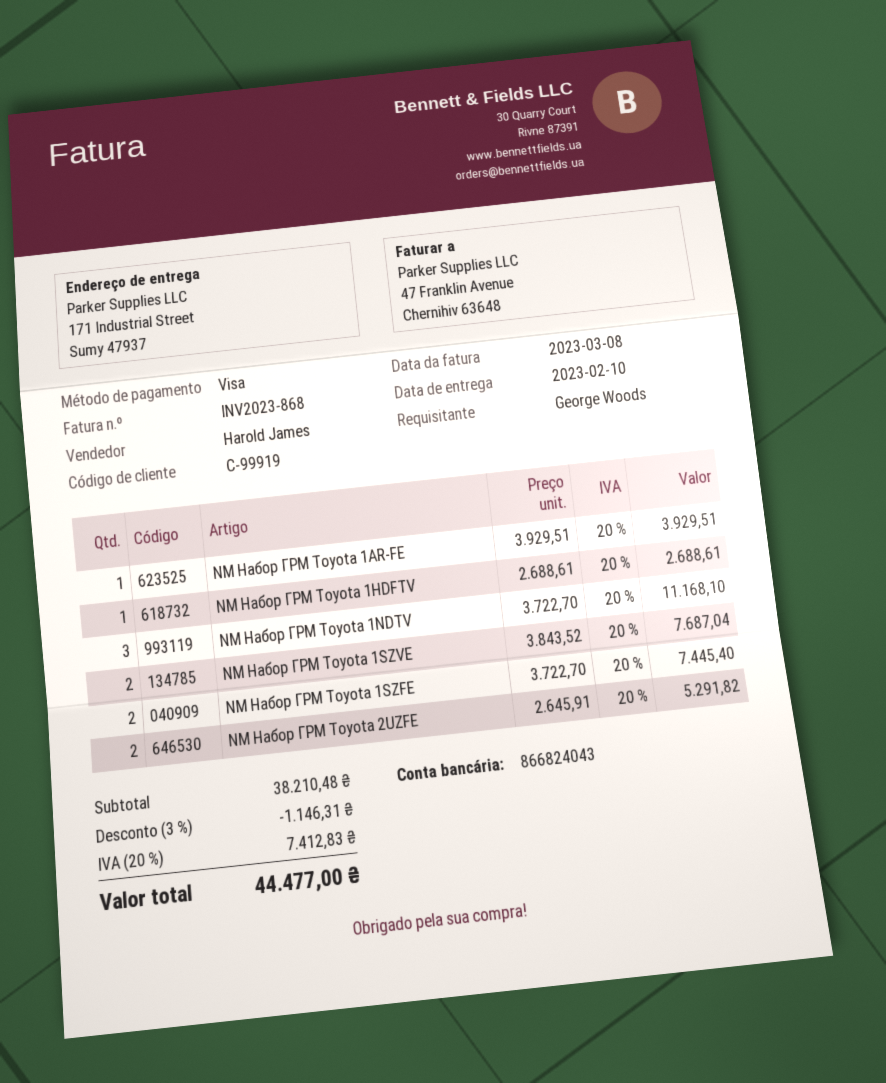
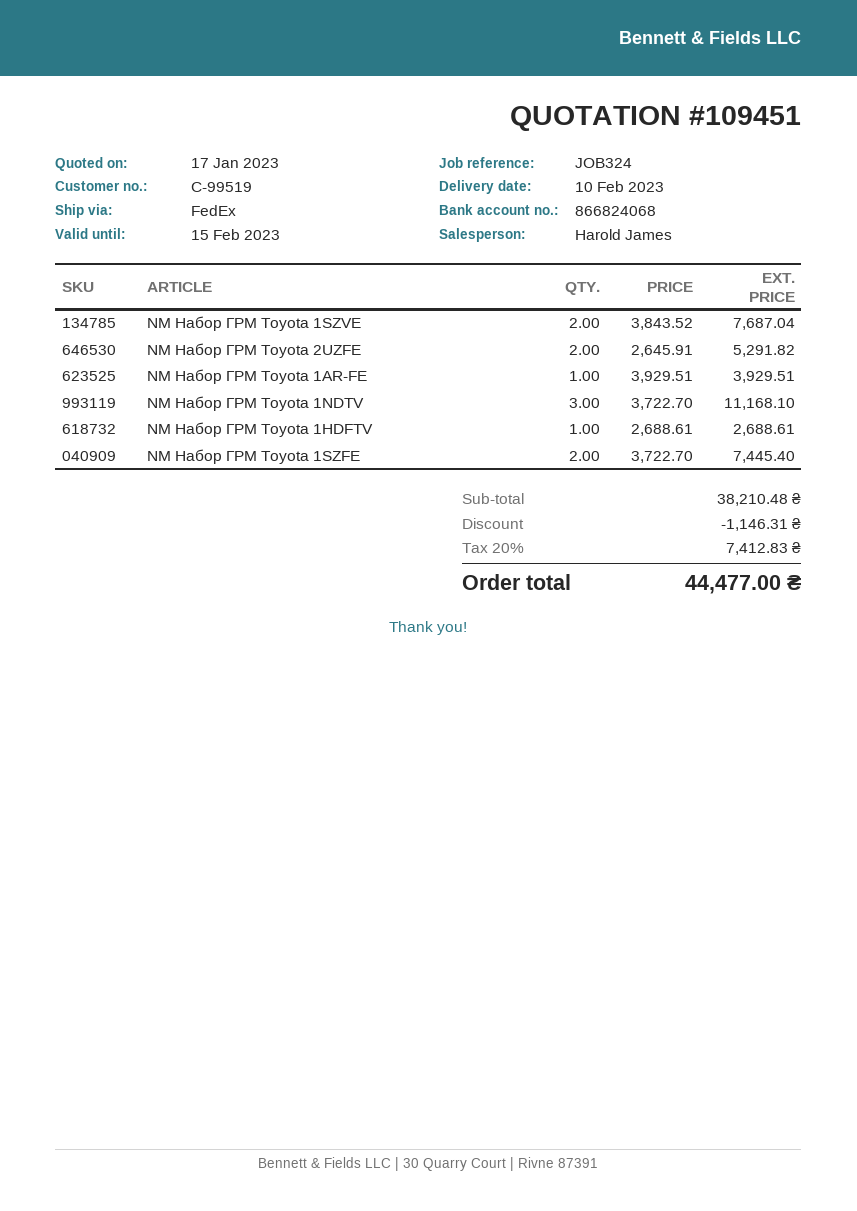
customer number: C-99919 -> C-99519
bank account: 866824043 -> 866824068

